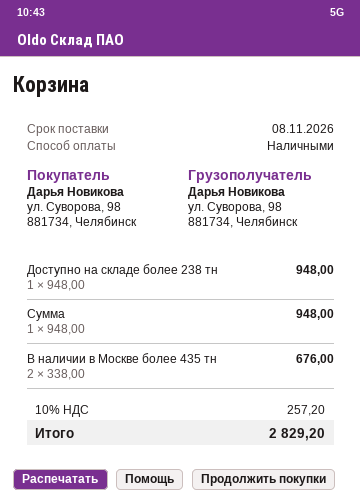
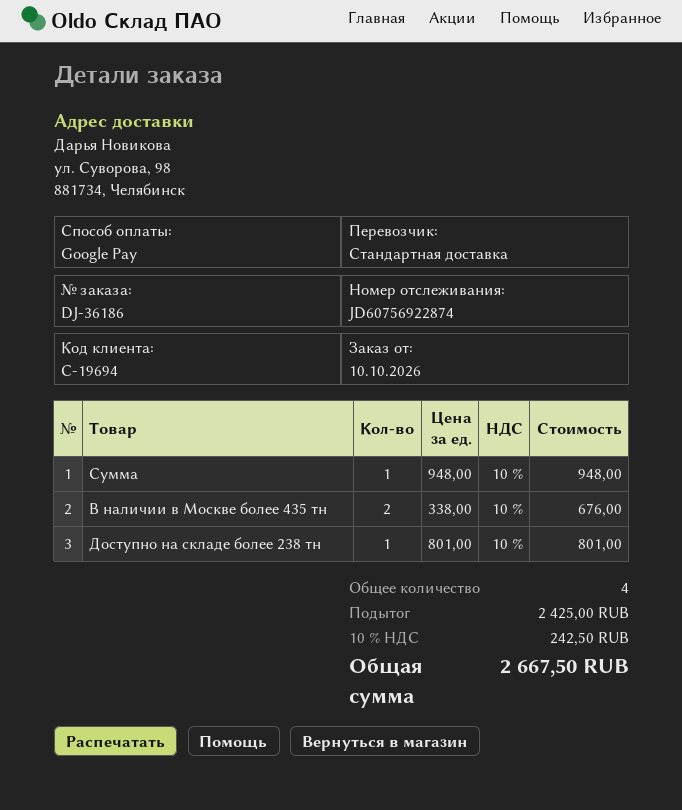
payment method: cash -> Google Pay
Доступно на складе более 238 тн: 1 x 948.00 = 948.00 -> 1 x 801.00 = 801.00
tax: 10% = 257.20 -> 10% = 242.50
total: 2829.20 -> 2667.50

